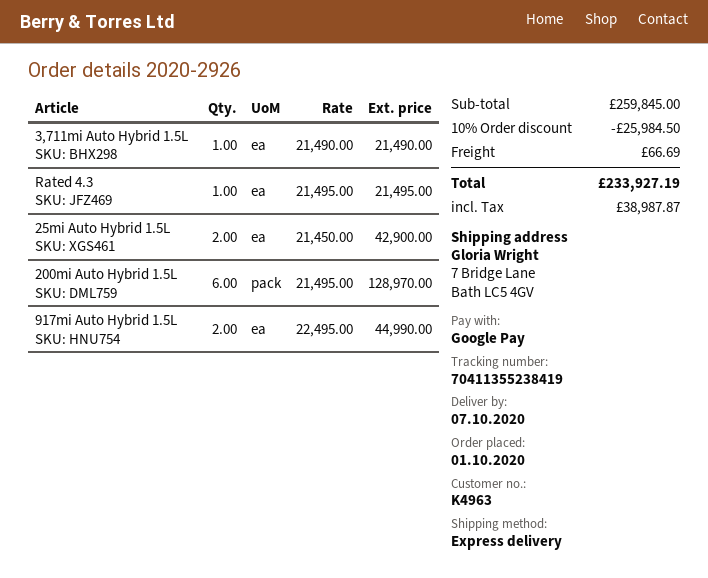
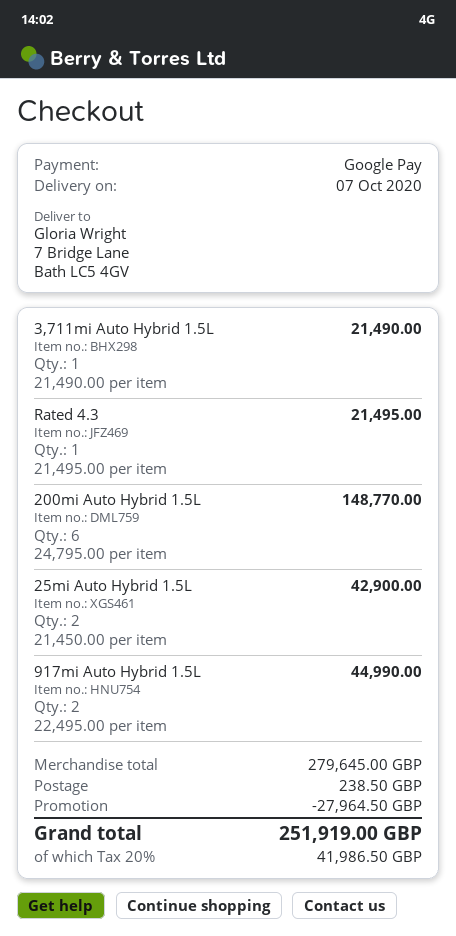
200mi Auto Hybrid 1.5L: 6 x 21495.00 = 128970.00 -> 6 x 24795.00 = 148770.00
subtotal: 259845.00 -> 279645.00
discount: 25984.50 -> 27964.50
shipping: 66.69 -> 238.50
tax: 38987.87 -> 41986.50
total: 233927.19 -> 251919.00

